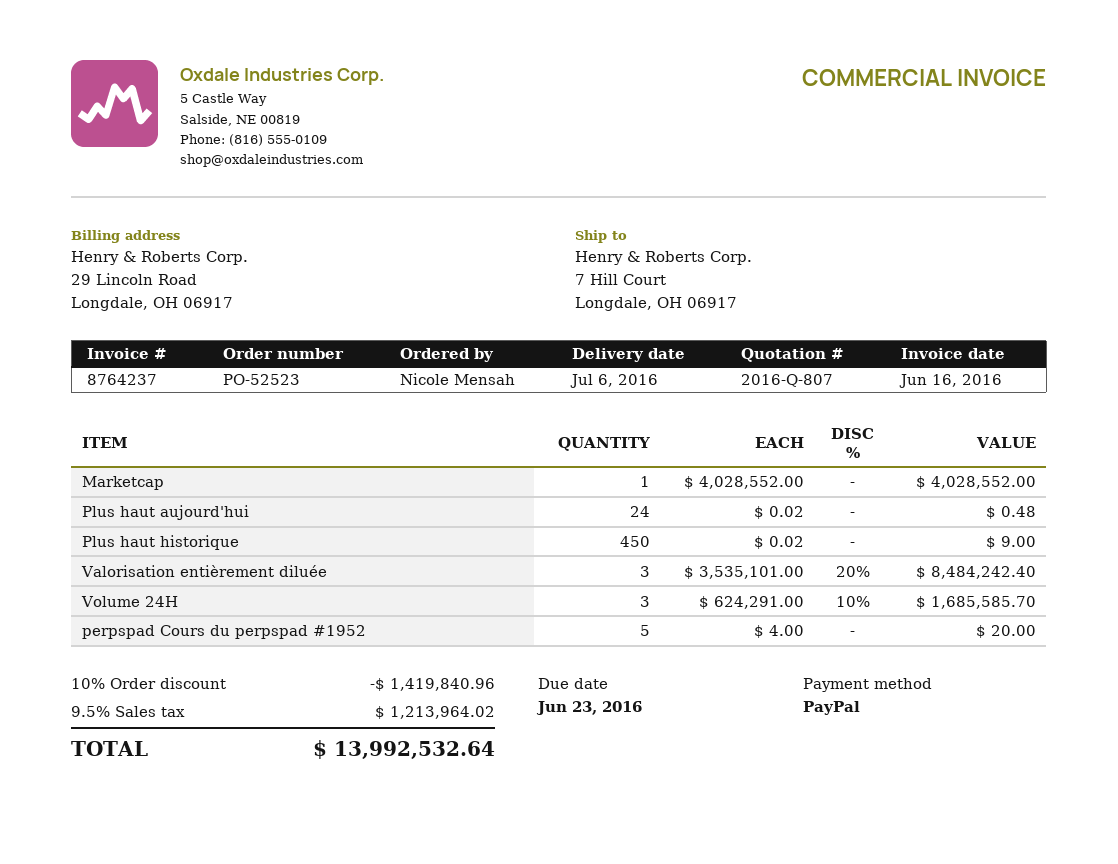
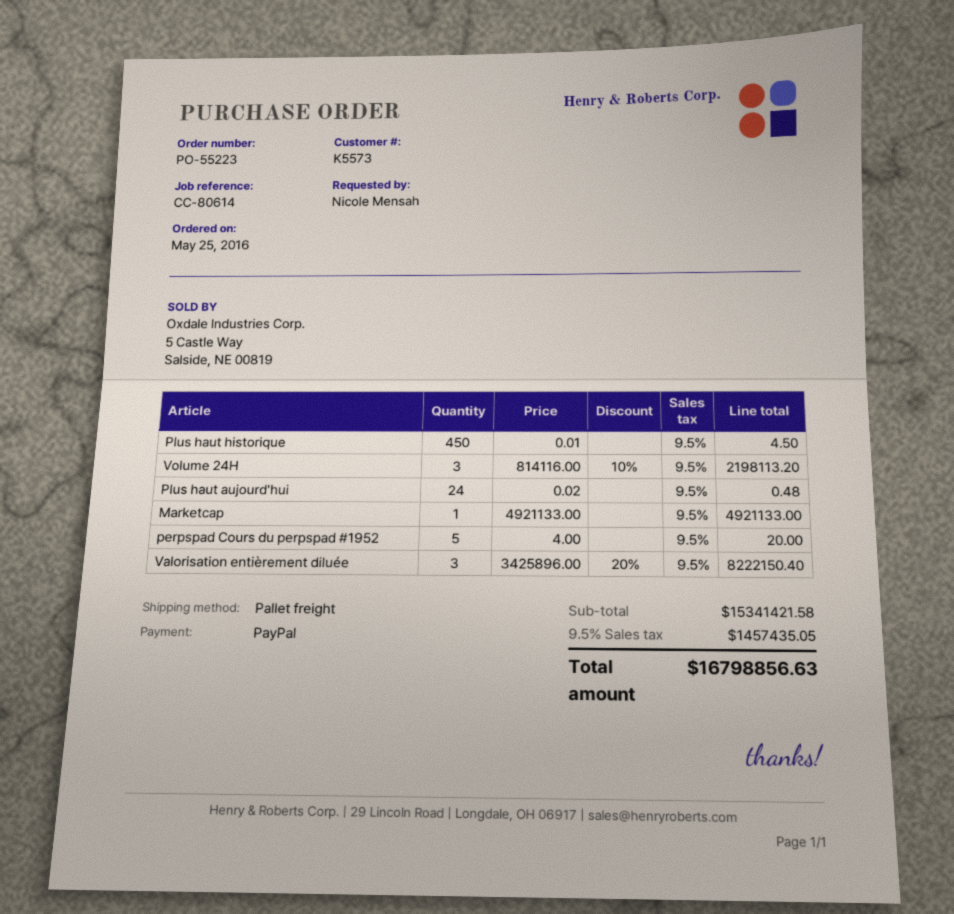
order number: PO-52523 -> PO-55223
Marketcap: 1 x 4028552.00 = 4028552.00 -> 1 x 4921133.00 = 4921133.00
Plus haut historique: 450 x 0.02 = 9.00 -> 450 x 0.01 = 4.50
Valorisation entièrement diluée: 3 x 3535101.00 - 20% = 8484242.40 -> 3 x 3425896.00 - 20% = 8222150.40
Volume 24H: 3 x 624291.00 - 10% = 1685585.70 -> 3 x 814116.00 - 10% = 2198113.20
discount: 10% = 1419840.96 -> none
tax: 9.5% = 1213964.02 -> 9.5% = 1457435.05
total: 13992532.64 -> 16798856.63

